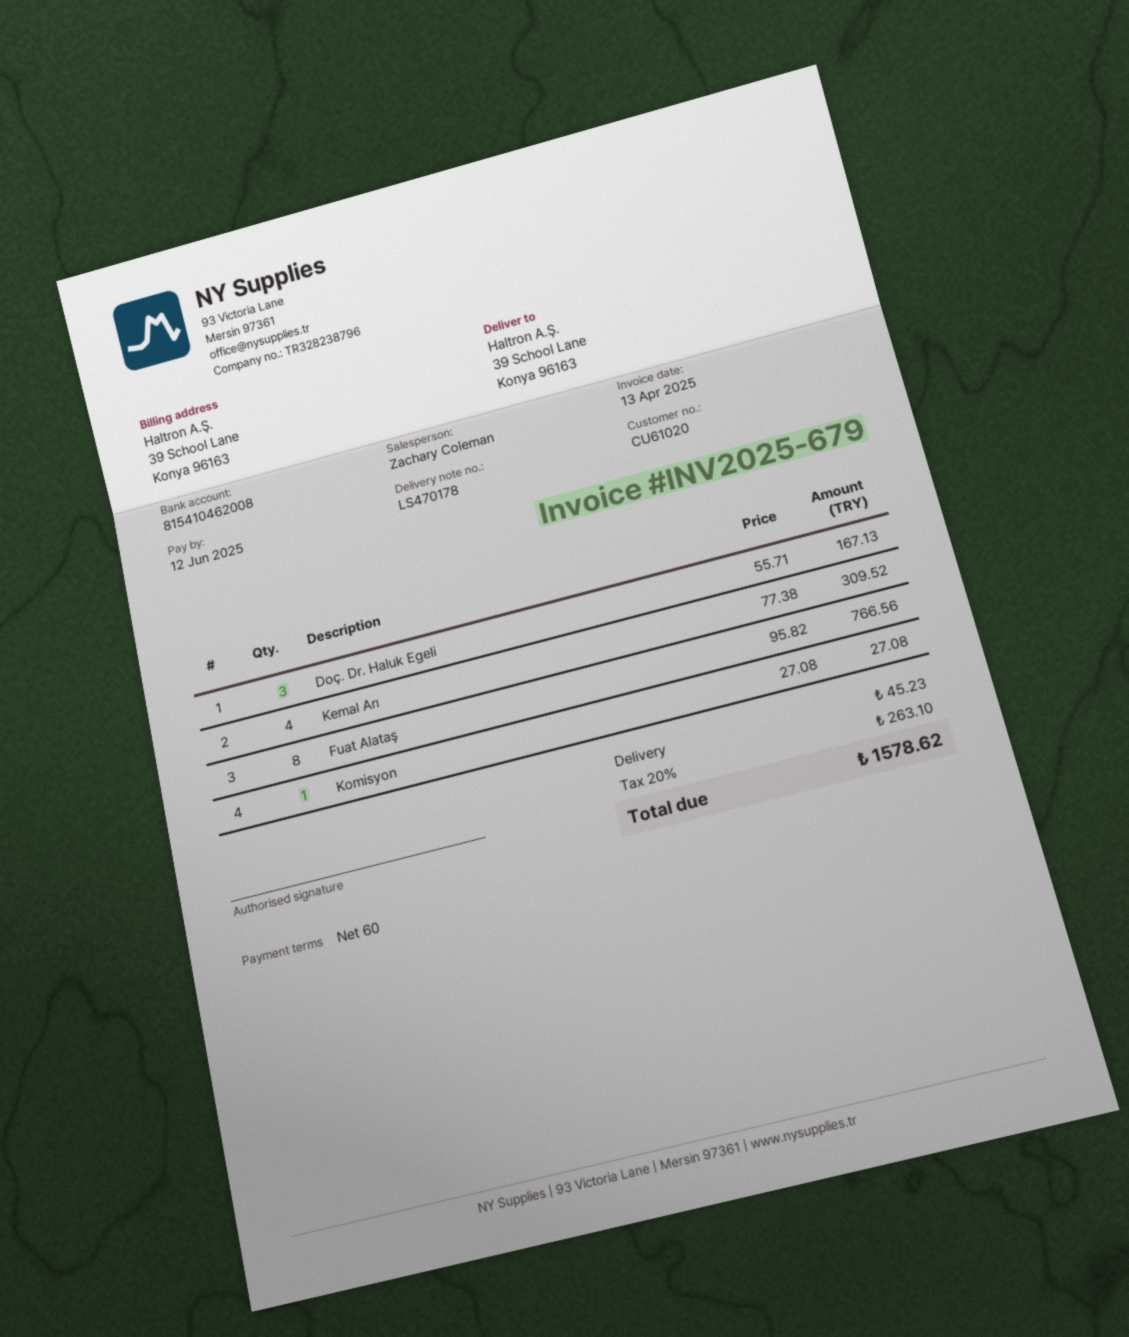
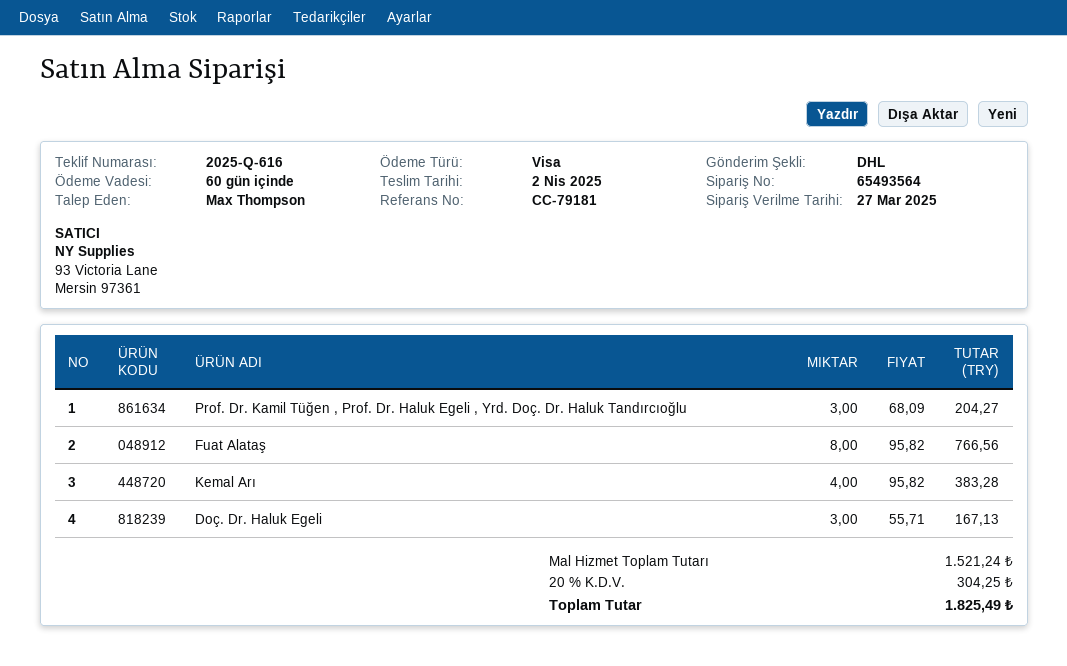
Kemal Arı: 4 x 77.38 = 309.52 -> 4 x 95.82 = 383.28
Komisyon: 1 x 27.08 = 27.08 -> none
Prof. Dr. Kamil Tüğen , Prof. Dr. Haluk Egeli , Yrd. Doç. Dr. Haluk Tandırcıoğlu: none -> 3 x 68.09 = 204.27
shipping: 45.23 -> none
tax: 20% = 263.10 -> 20% = 304.25
total: 1578.62 -> 1825.49

